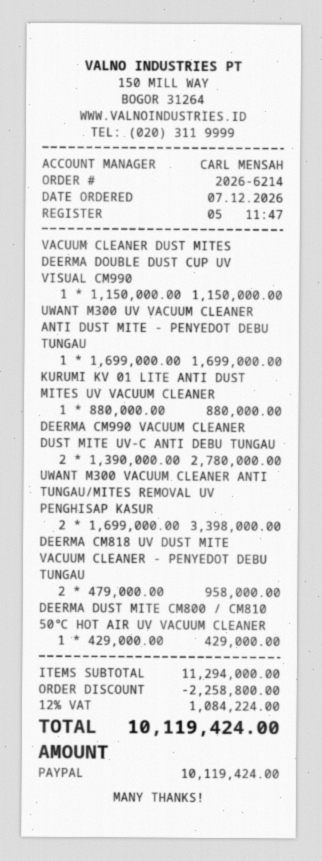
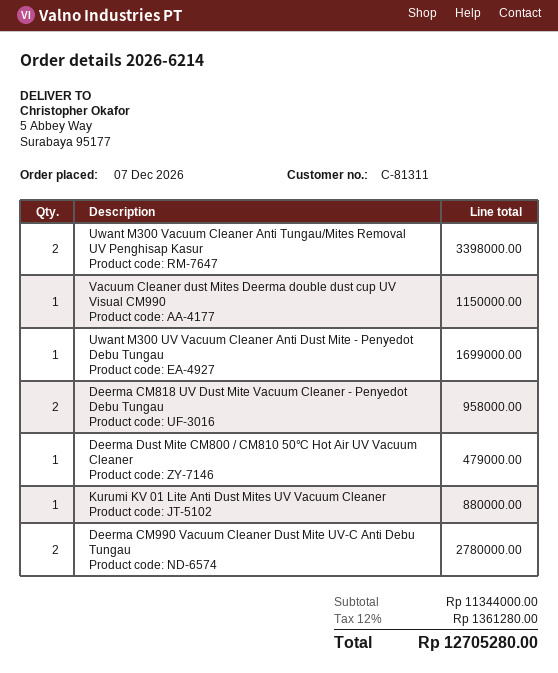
DEERMA DUST MITE CM800 / CM810 50℃ HOT AIR UV VACUUM CLEANER: 1 for 429000.00 -> 1 for 479000.00
subtotal: 11294000.00 -> 11344000.00
discount: 2258800.00 -> none
tax: 12% = 1084224.00 -> 12% = 1361280.00
total: 10119424.00 -> 12705280.00

